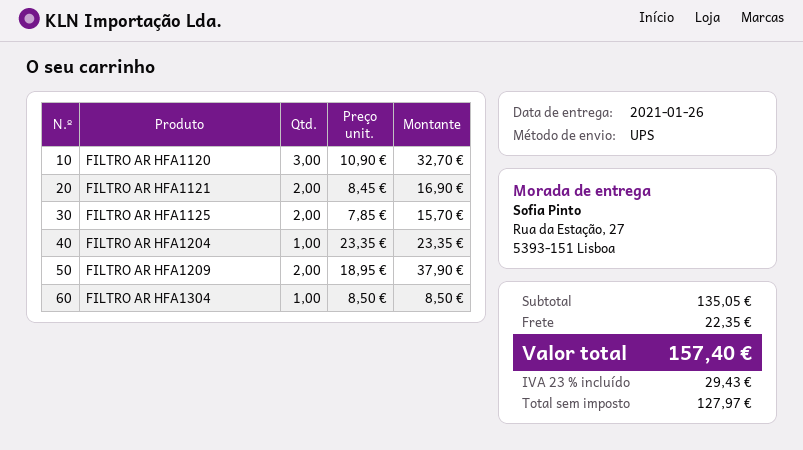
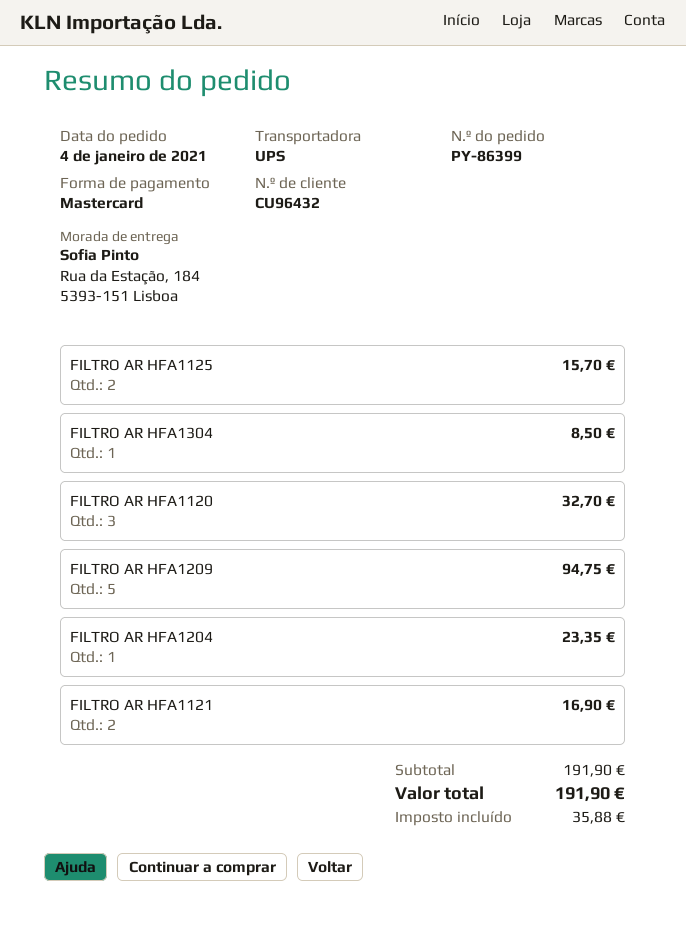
ship to: Rua da Estação, 27, 5393-151 Lisboa -> Rua da Estação, 184, 5393-151 Lisboa
FILTRO AR HFA1209: 2 for 37.90 -> 5 for 94.75
subtotal: 135.05 -> 191.90
shipping: 22.35 -> none
tax: 29.43 -> 35.88
total: 157.40 -> 191.90

